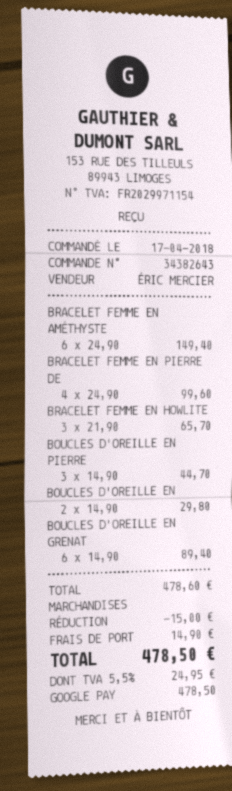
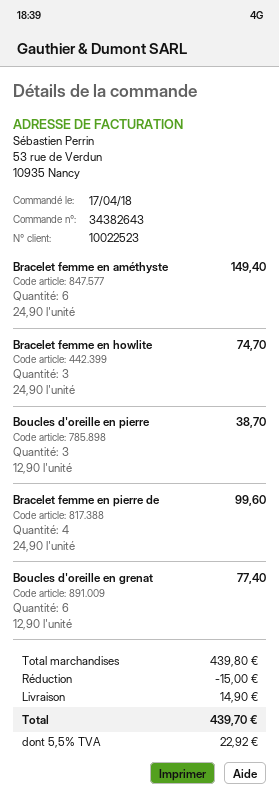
BRACELET FEMME EN HOWLITE: 3 x 21.90 = 65.70 -> 3 x 24.90 = 74.70
BOUCLES D'OREILLE EN PIERRE: 3 x 14.90 = 44.70 -> 3 x 12.90 = 38.70
BOUCLES D'OREILLE EN: 2 x 14.90 = 29.80 -> none
BOUCLES D'OREILLE EN GRENAT: 6 x 14.90 = 89.40 -> 6 x 12.90 = 77.40
subtotal: 478.60 -> 439.80
tax: 5.5% = 24.95 -> 5.5% = 22.92
total: 478.50 -> 439.70

